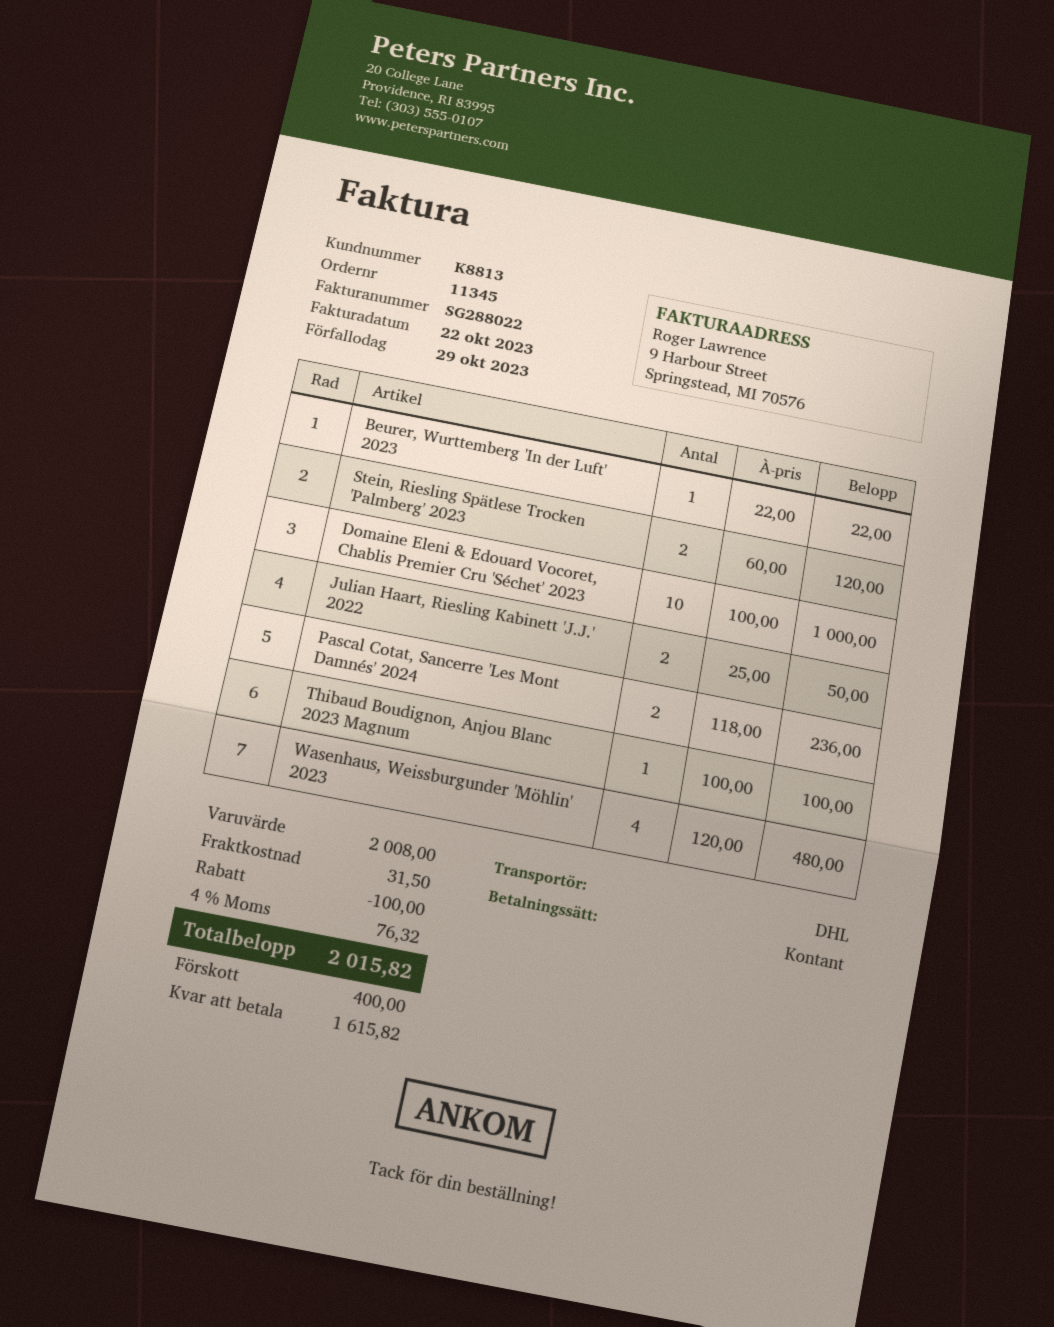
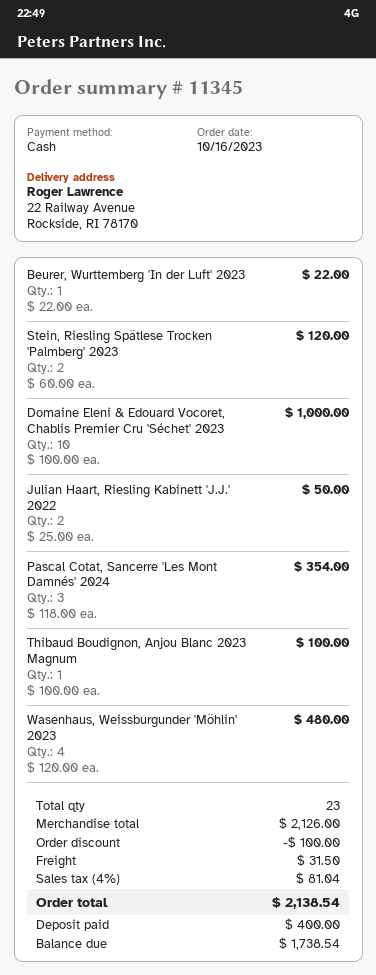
Pascal Cotat, Sancerre 'Les Mont Damnés' 2024: 2 x 118.00 = 236.00 -> 3 x 118.00 = 354.00
subtotal: 2008.00 -> 2126.00
tax: 4% = 76.32 -> 4% = 81.04
total: 2015.82 -> 2138.54
balance: 1615.82 -> 1738.54

